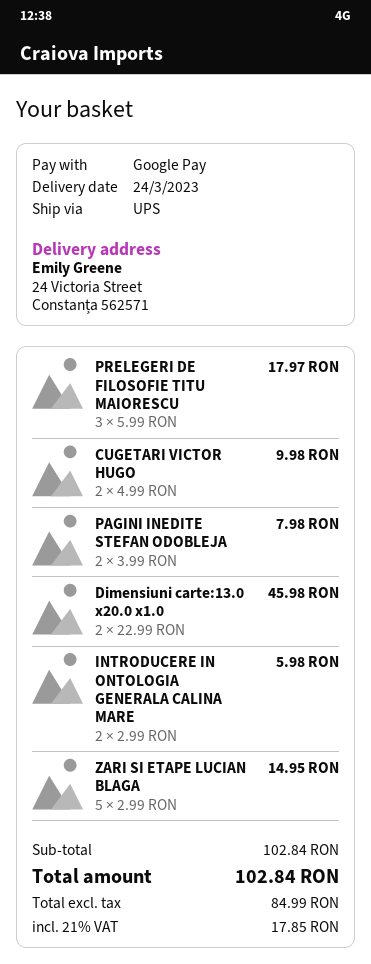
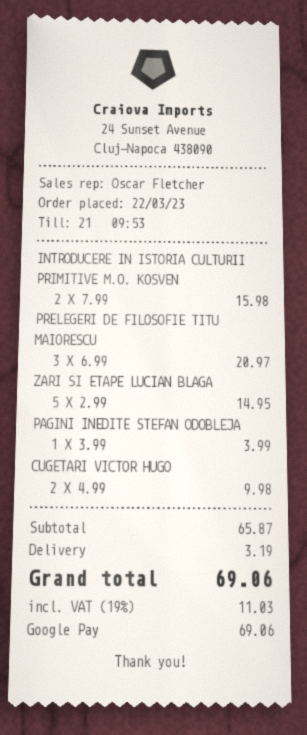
PRELEGERI DE FILOSOFIE TITU MAIORESCU: 3 x 5.99 = 17.97 -> 3 x 6.99 = 20.97
PAGINI INEDITE STEFAN ODOBLEJA: 2 x 3.99 = 7.98 -> 1 x 3.99 = 3.99
Dimensiuni carte:13.0 x20.0 x1.0: 2 x 22.99 = 45.98 -> none
INTRODUCERE IN ONTOLOGIA GENERALA CALINA MARE: 2 x 2.99 = 5.98 -> none
INTRODUCERE IN ISTORIA CULTURII PRIMITIVE M.O. KOSVEN: none -> 2 x 7.99 = 15.98
subtotal: 102.84 -> 65.87
shipping: none -> 3.19
tax: 21% = 17.85 -> 19% = 11.03
total: 102.84 -> 69.06

